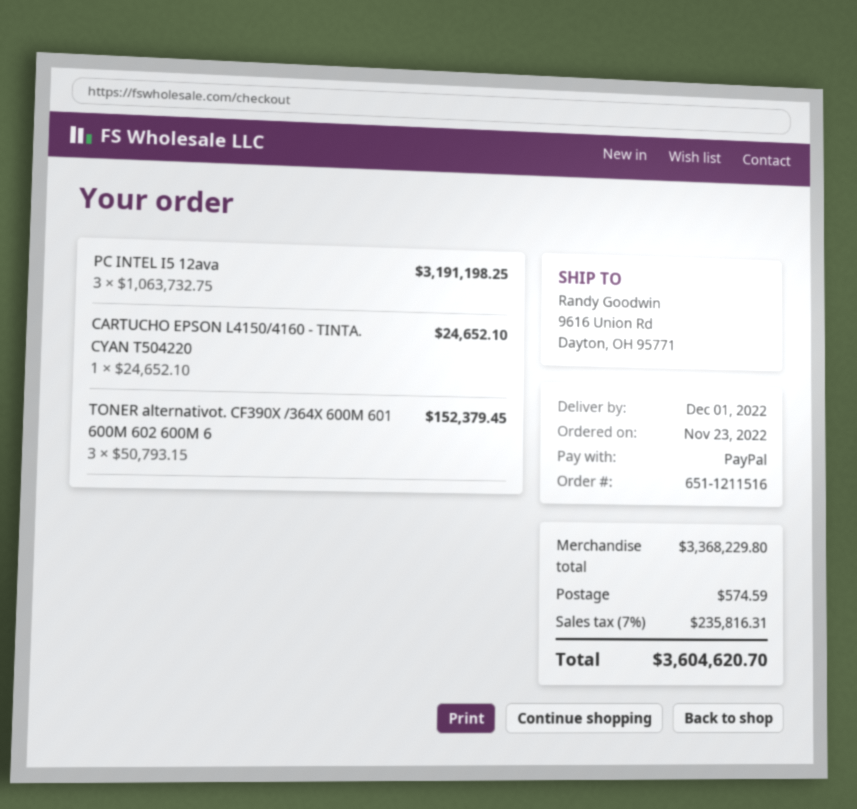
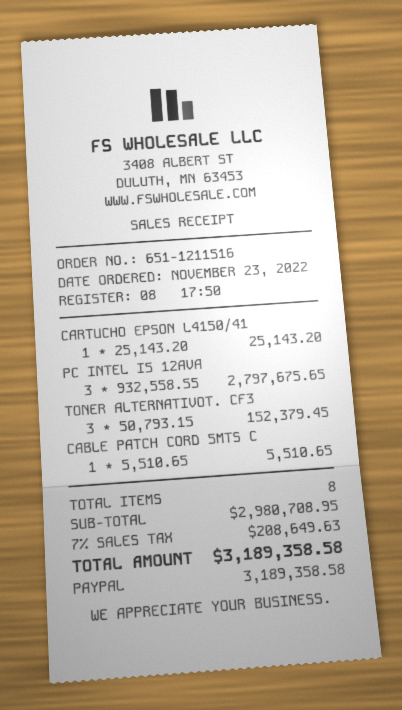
PC INTEL I5 12ava: 3 x 1063732.75 = 3191198.25 -> 3 x 932558.55 = 2797675.65
CARTUCHO EPSON L4150/4160 - TINTA. CYAN T504220: 1 x 24652.10 = 24652.10 -> 1 x 25143.20 = 25143.20
CABLE PATCH CORD 5MTS C: none -> 1 x 5510.65 = 5510.65
subtotal: 3368229.80 -> 2980708.95
shipping: 574.59 -> none
tax: 7% = 235816.31 -> 7% = 208649.63
total: 3604620.70 -> 3189358.58

